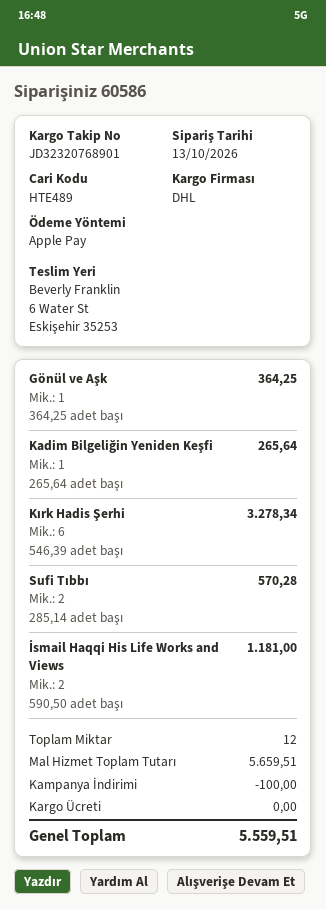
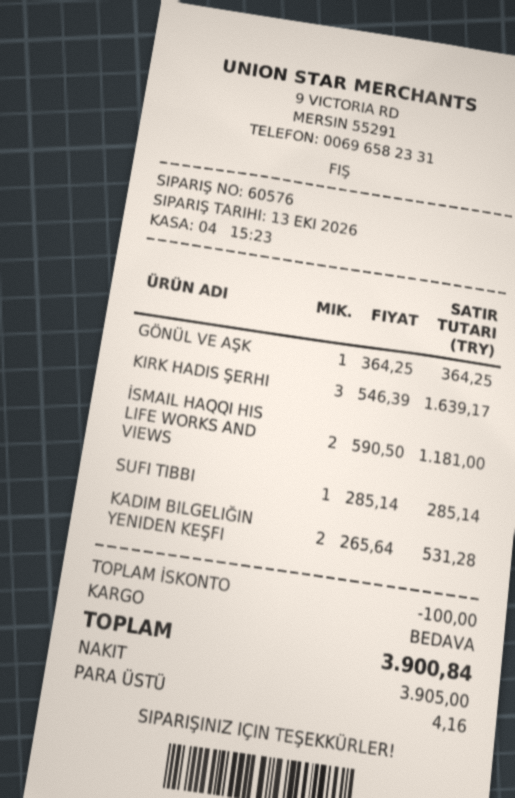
order number: 60586 -> 60576
payment method: Apple Pay -> cash
Kadim Bilgeliğin Yeniden Keşfi: 1 x 265.64 = 265.64 -> 2 x 265.64 = 531.28
Kırk Hadis Şerhi: 6 x 546.39 = 3278.34 -> 3 x 546.39 = 1639.17
Sufi Tıbbı: 2 x 285.14 = 570.28 -> 1 x 285.14 = 285.14
total: 5559.51 -> 3900.84

